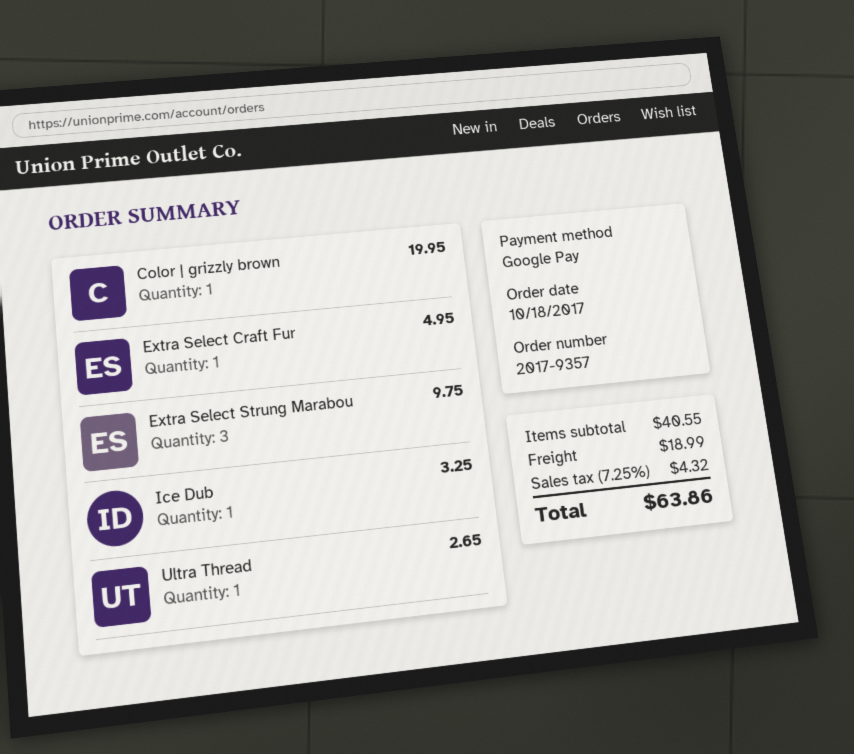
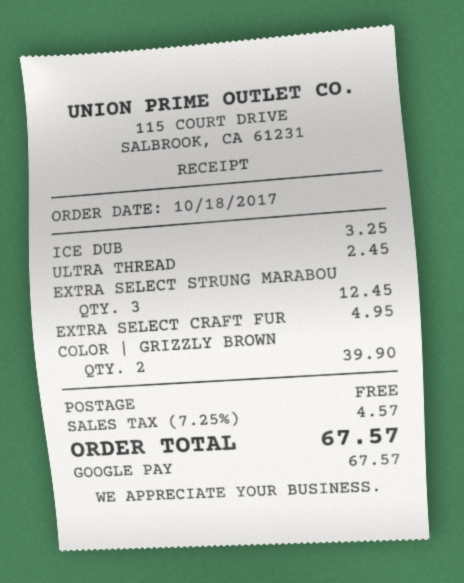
Color | grizzly brown: 1 for 19.95 -> 2 for 39.90
Extra Select Strung Marabou: 3 for 9.75 -> 3 for 12.45
Ultra Thread: 1 for 2.65 -> 1 for 2.45
shipping: 18.99 -> 0.00
tax: 7.25% = 4.32 -> 7.25% = 4.57
total: 63.86 -> 67.57

